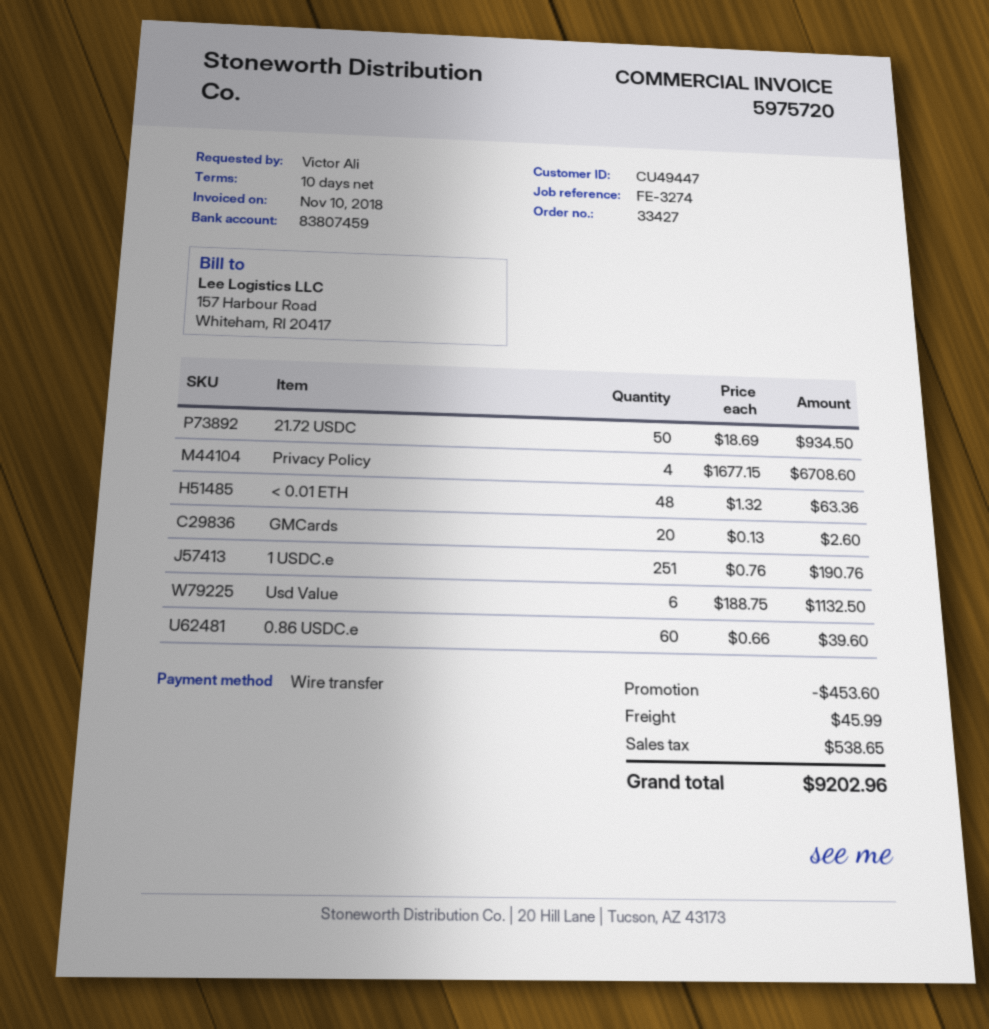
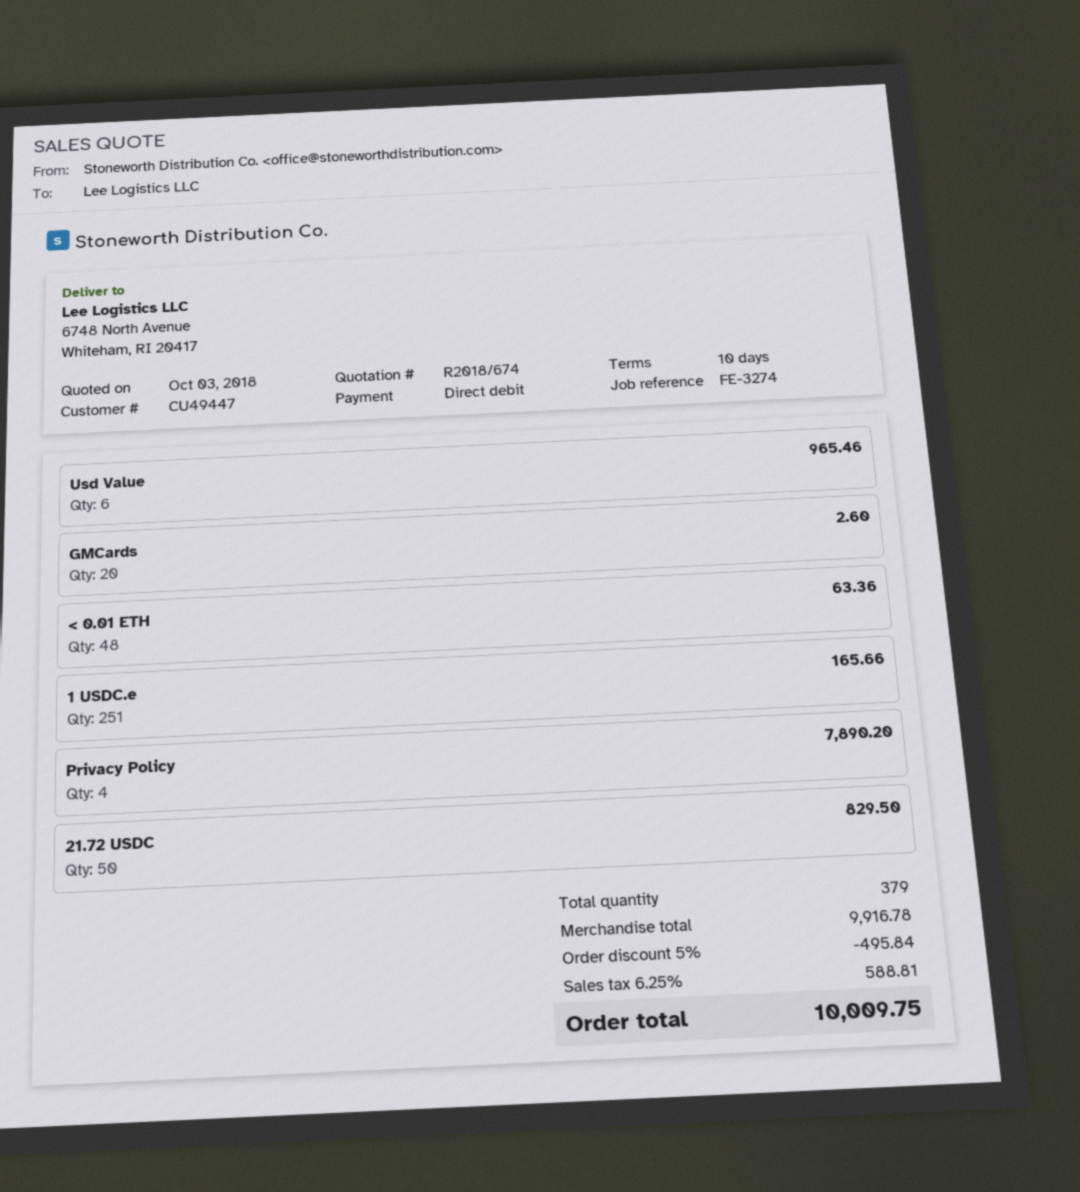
payment method: bank transfer -> direct debit
21.72 USDC: 50 for 934.50 -> 50 for 829.50
Privacy Policy: 4 for 6708.60 -> 4 for 7890.20
1 USDC.e: 251 for 190.76 -> 251 for 165.66
Usd Value: 6 for 1132.50 -> 6 for 965.46
0.86 USDC.e: 60 for 39.60 -> none
discount: 453.60 -> 495.84
shipping: 45.99 -> none
tax: 538.65 -> 588.81
total: 9202.96 -> 10009.75

